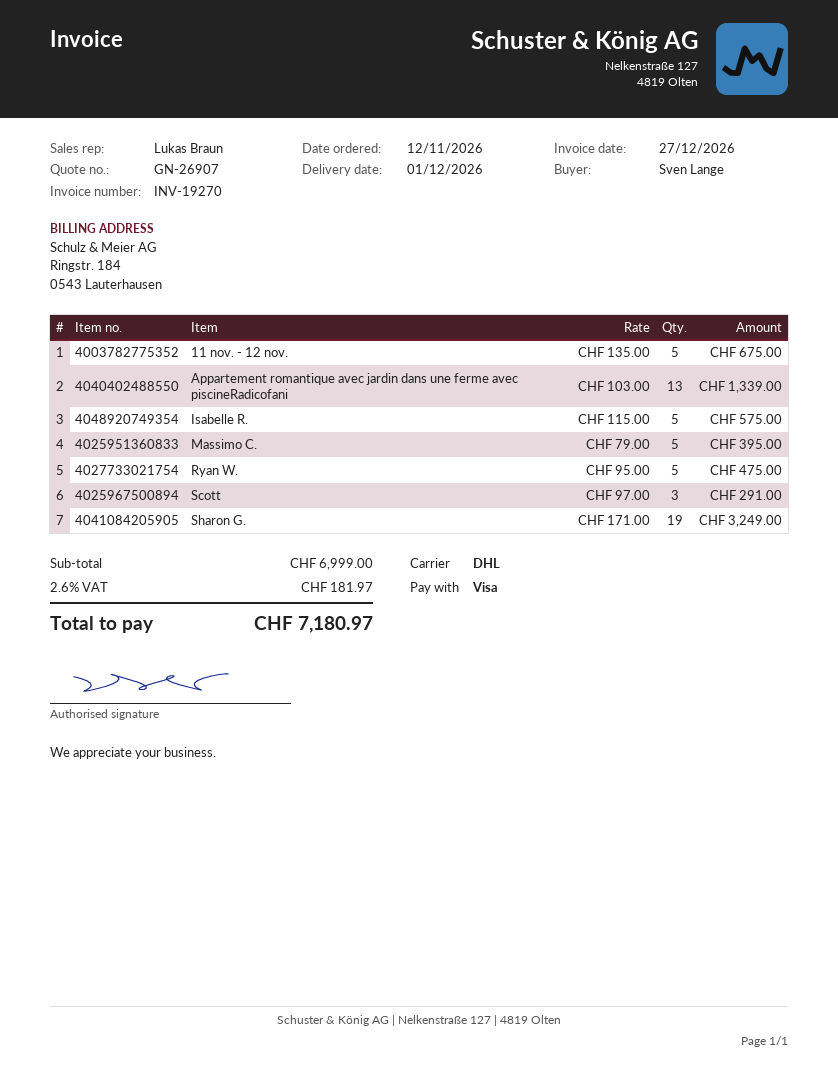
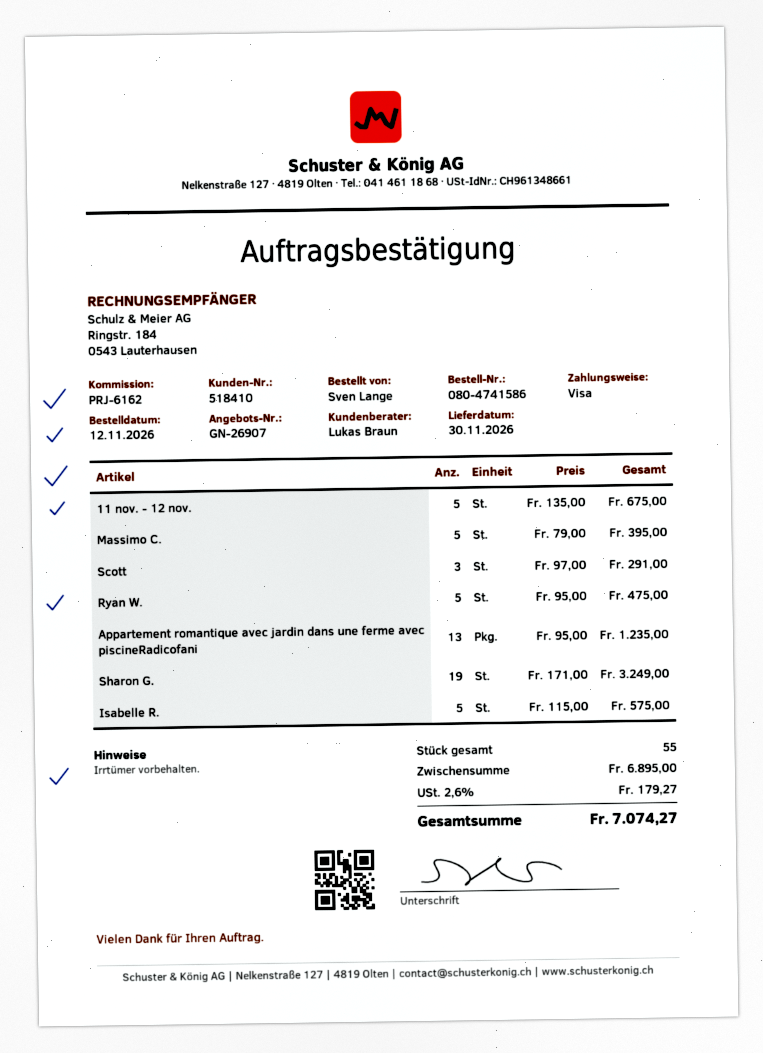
delivery date: 2026-12-01 -> 2026-11-30
Appartement romantique avec jardin dans une ferme avec piscineRadicofani: 13 x 103.00 = 1339.00 -> 13 x 95.00 = 1235.00
subtotal: 6999.00 -> 6895.00
tax: 2.6% = 181.97 -> 2.6% = 179.27
total: 7180.97 -> 7074.27

